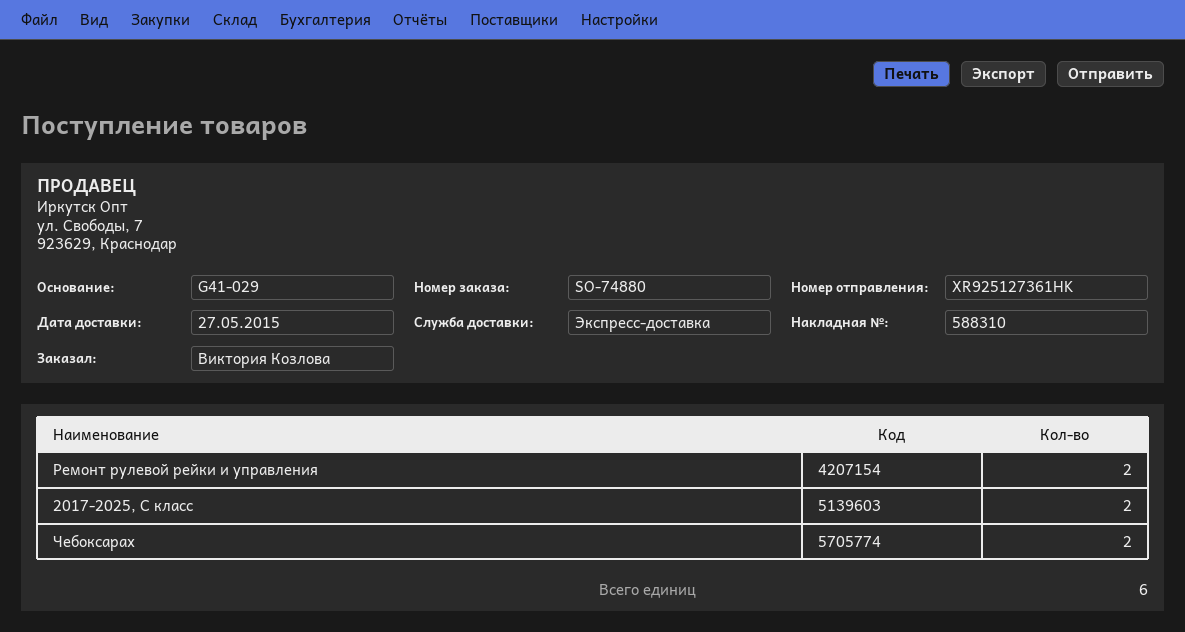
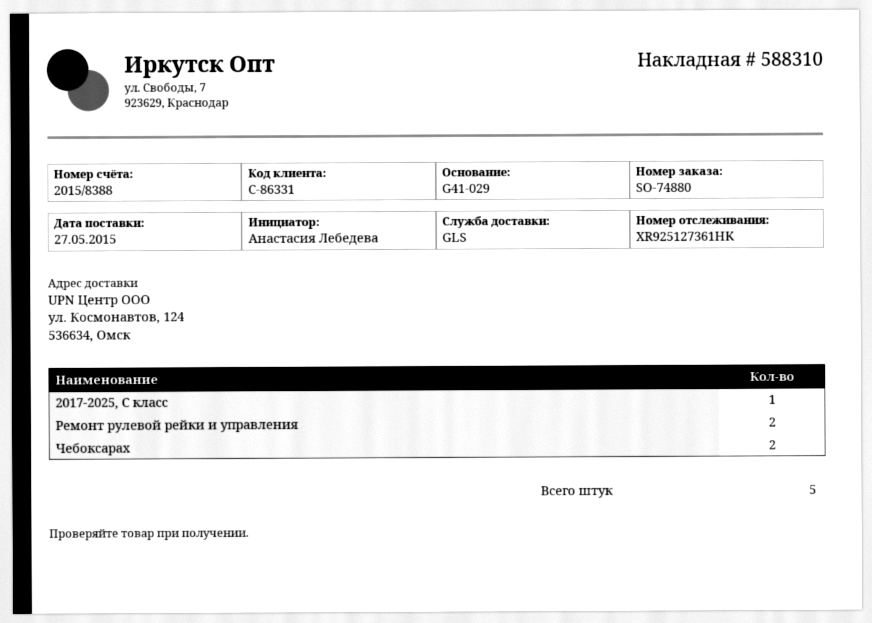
ordered by: Виктория Козлова -> Анастасия Лебедева
shipping method: express -> GLS
2017-2025, C класс: 2 -> 1
total quantity: 6 -> 5

